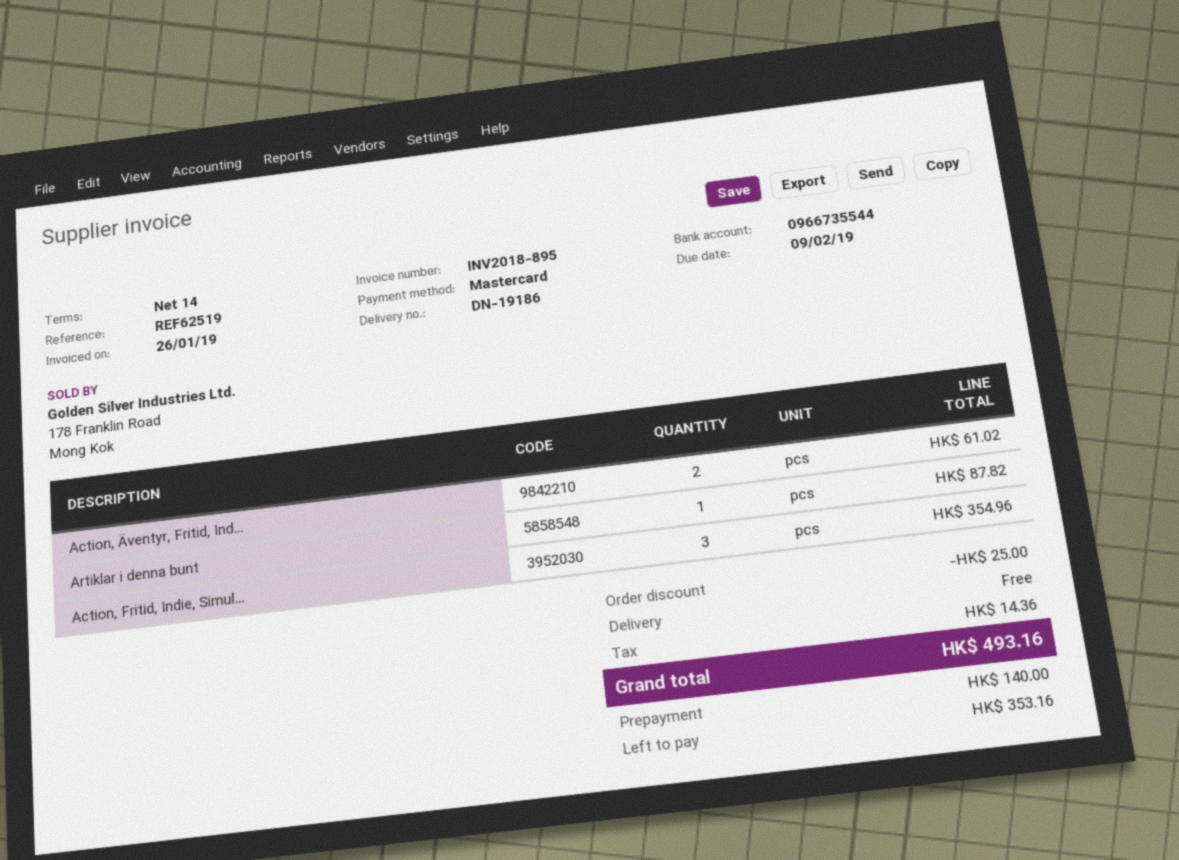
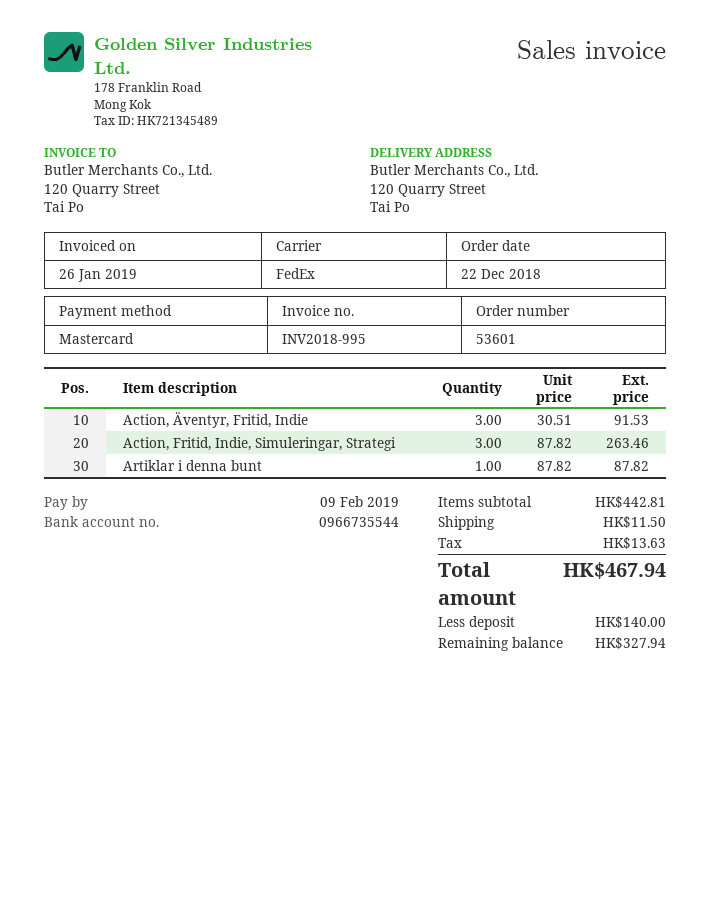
invoice number: INV2018-895 -> INV2018-995
Action, Äventyr, Fritid, Ind...: 2 for 61.02 -> 3 for 91.53
Action, Fritid, Indie, Simul...: 3 for 354.96 -> 3 for 263.46
discount: 25.00 -> none
shipping: 0.00 -> 11.50
tax: 14.36 -> 13.63
total: 493.16 -> 467.94
balance: 353.16 -> 327.94

